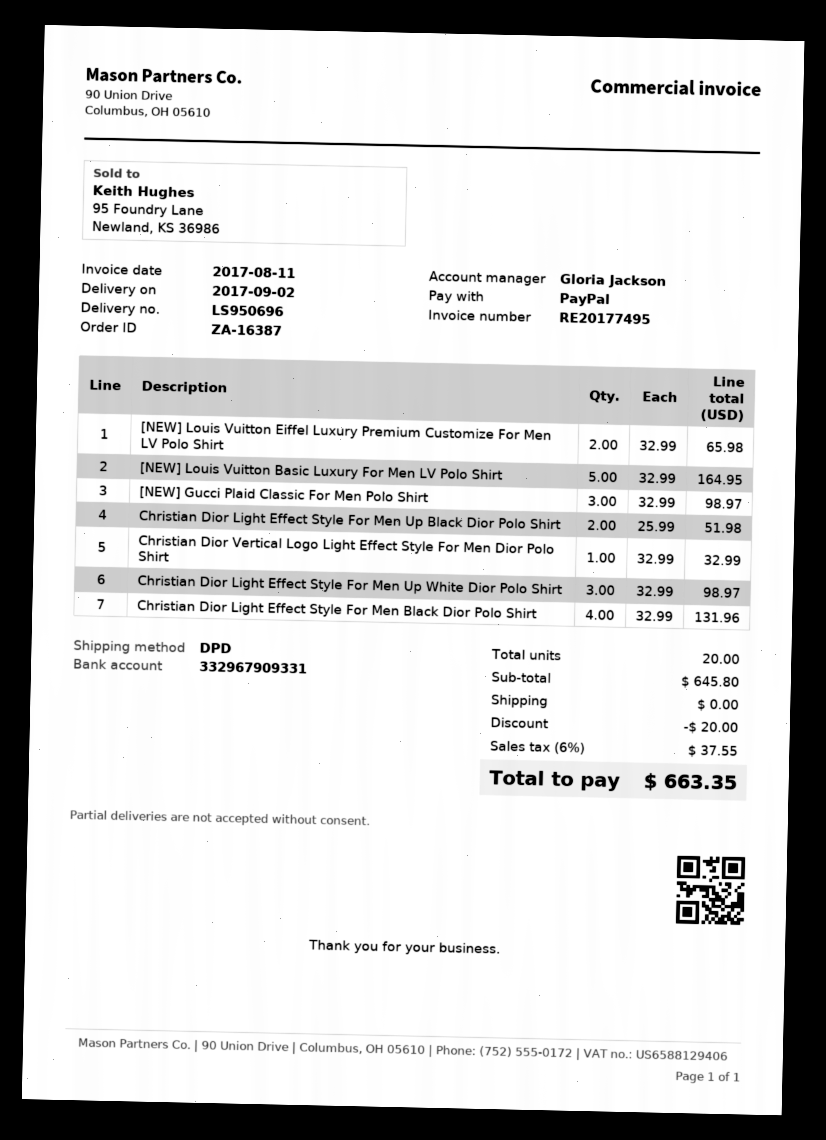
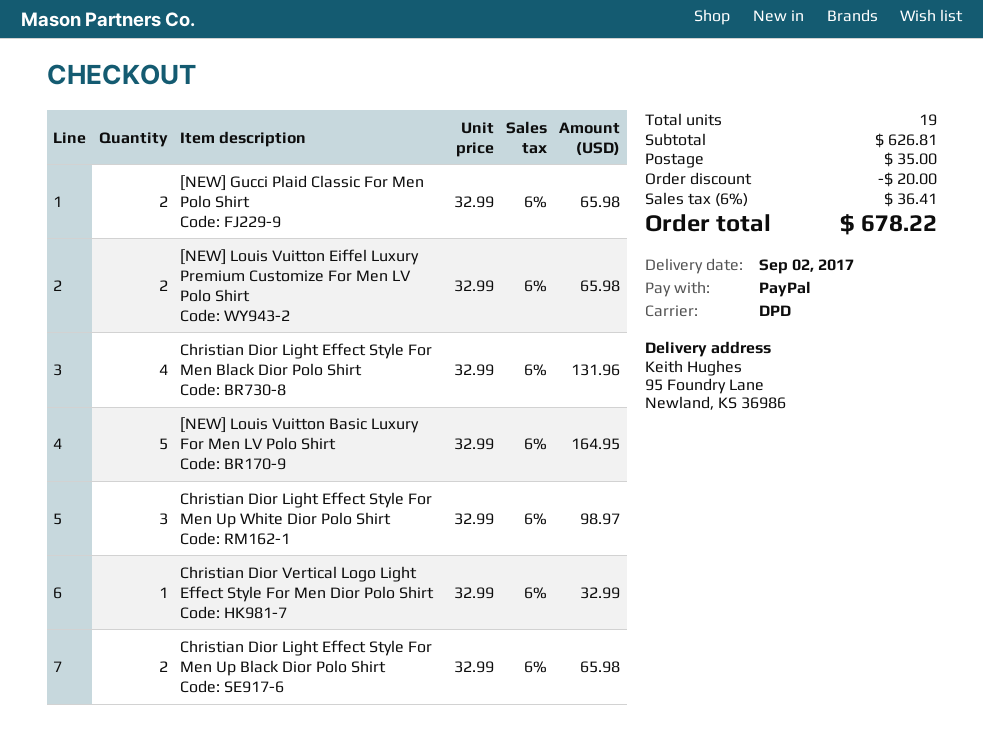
[NEW] Gucci Plaid Classic For Men Polo Shirt: 3 x 32.99 = 98.97 -> 2 x 32.99 = 65.98
Christian Dior Light Effect Style For Men Up Black Dior Polo Shirt: 2 x 25.99 = 51.98 -> 2 x 32.99 = 65.98
total quantity: 20 -> 19
subtotal: 645.80 -> 626.81
shipping: 0.00 -> 35.00
tax: 6% = 37.55 -> 6% = 36.41
total: 663.35 -> 678.22

